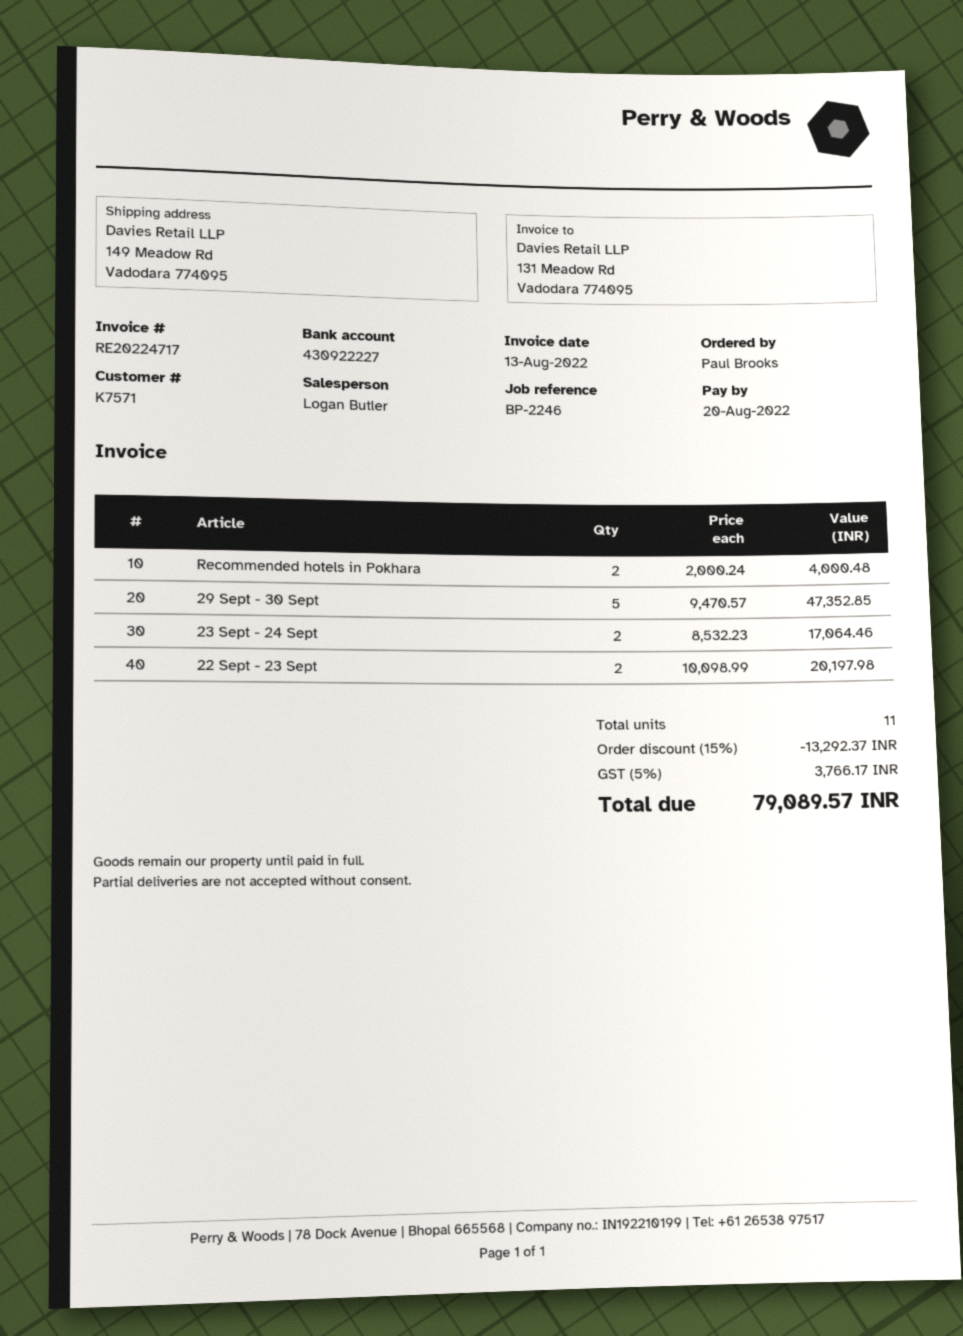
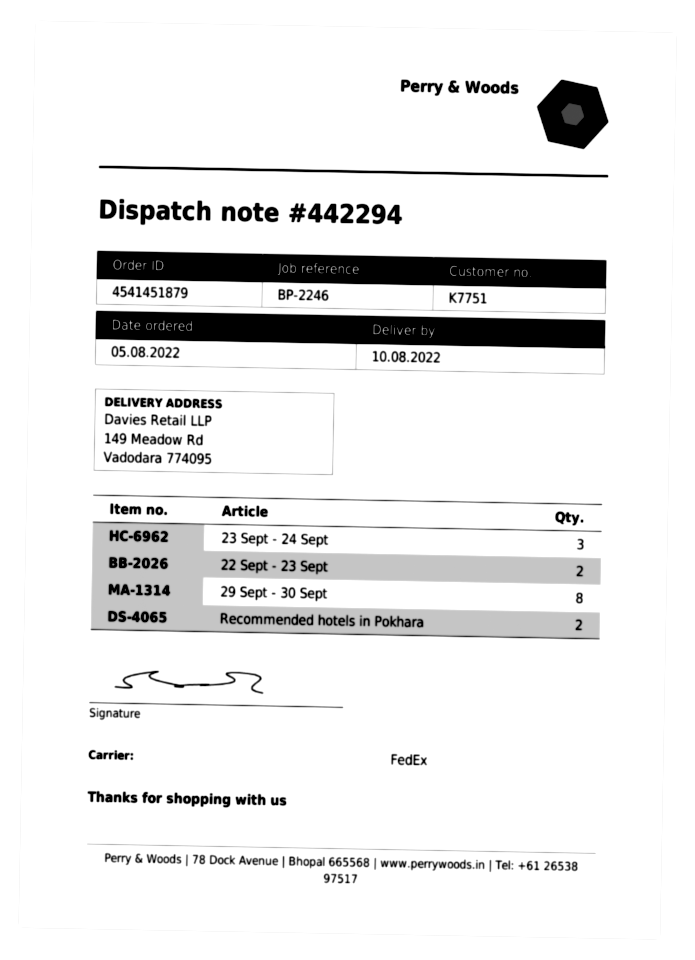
customer number: K7571 -> K7751
29 Sept - 30 Sept: 5 -> 8
23 Sept - 24 Sept: 2 -> 3

